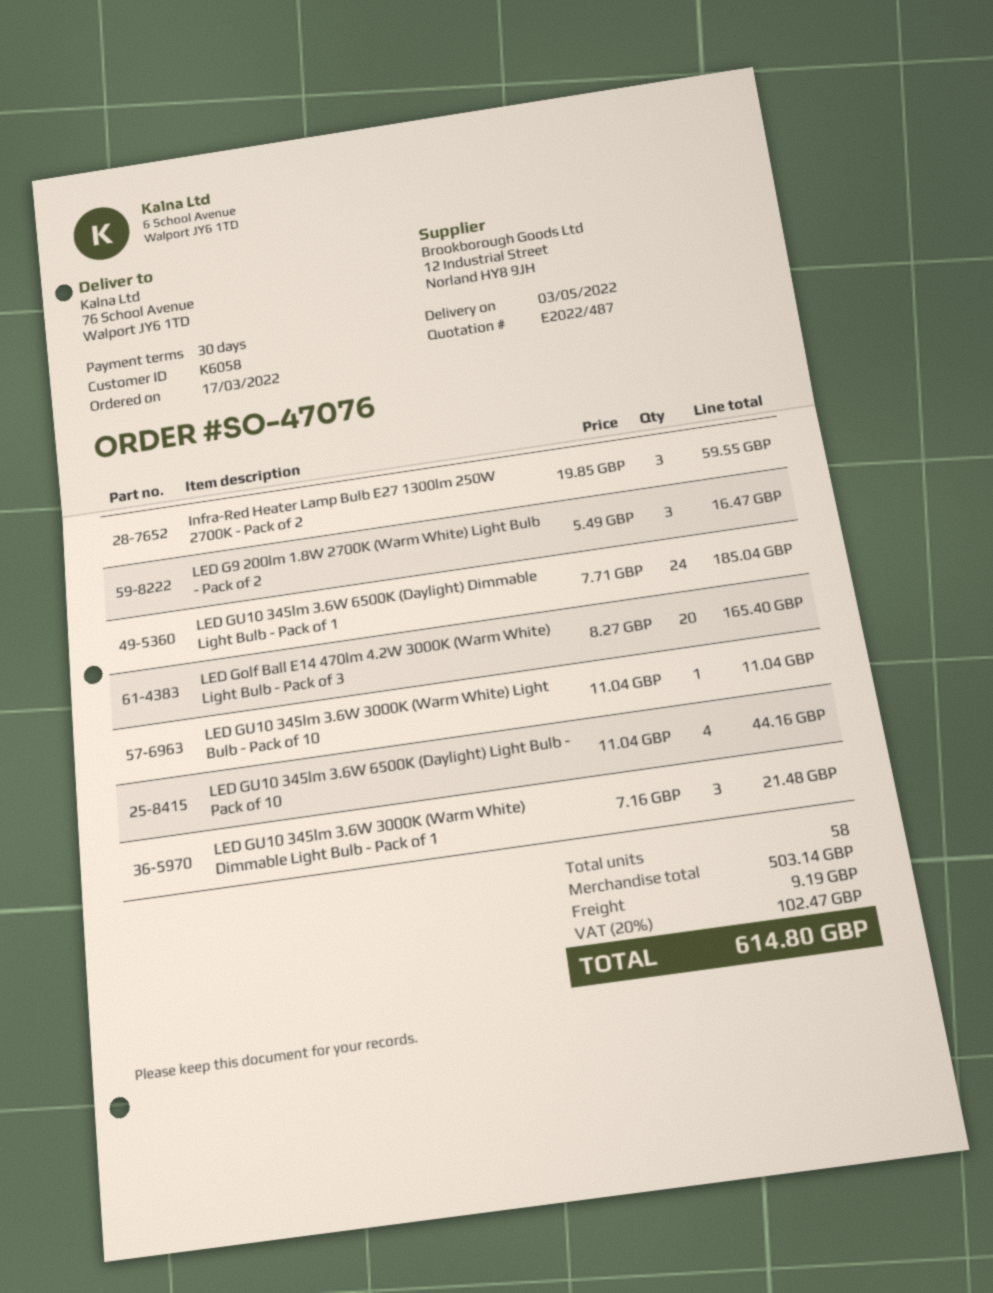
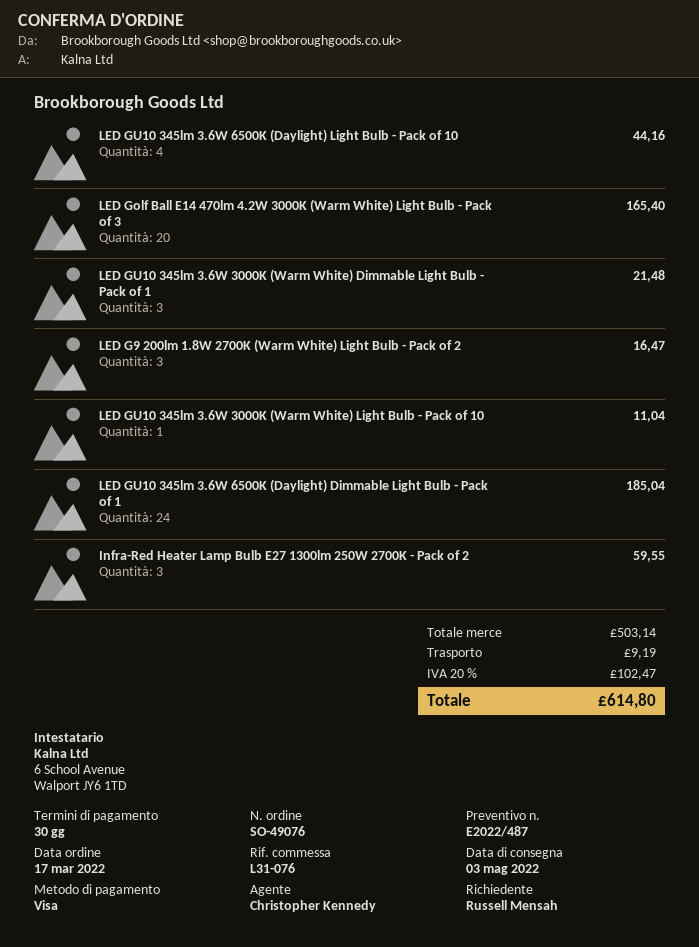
order number: SO-47076 -> SO-49076

